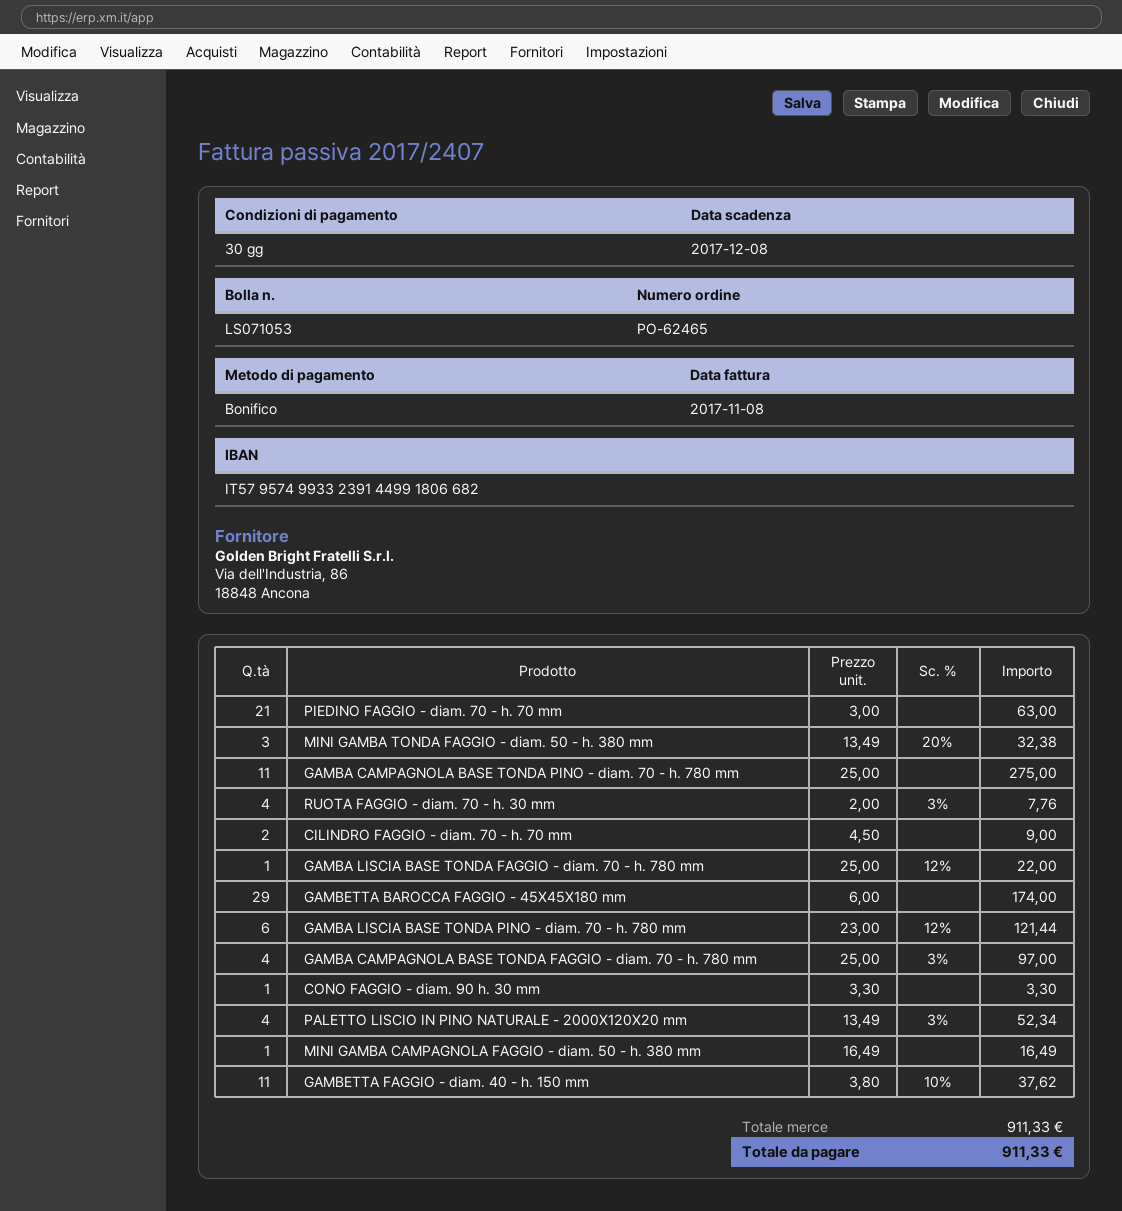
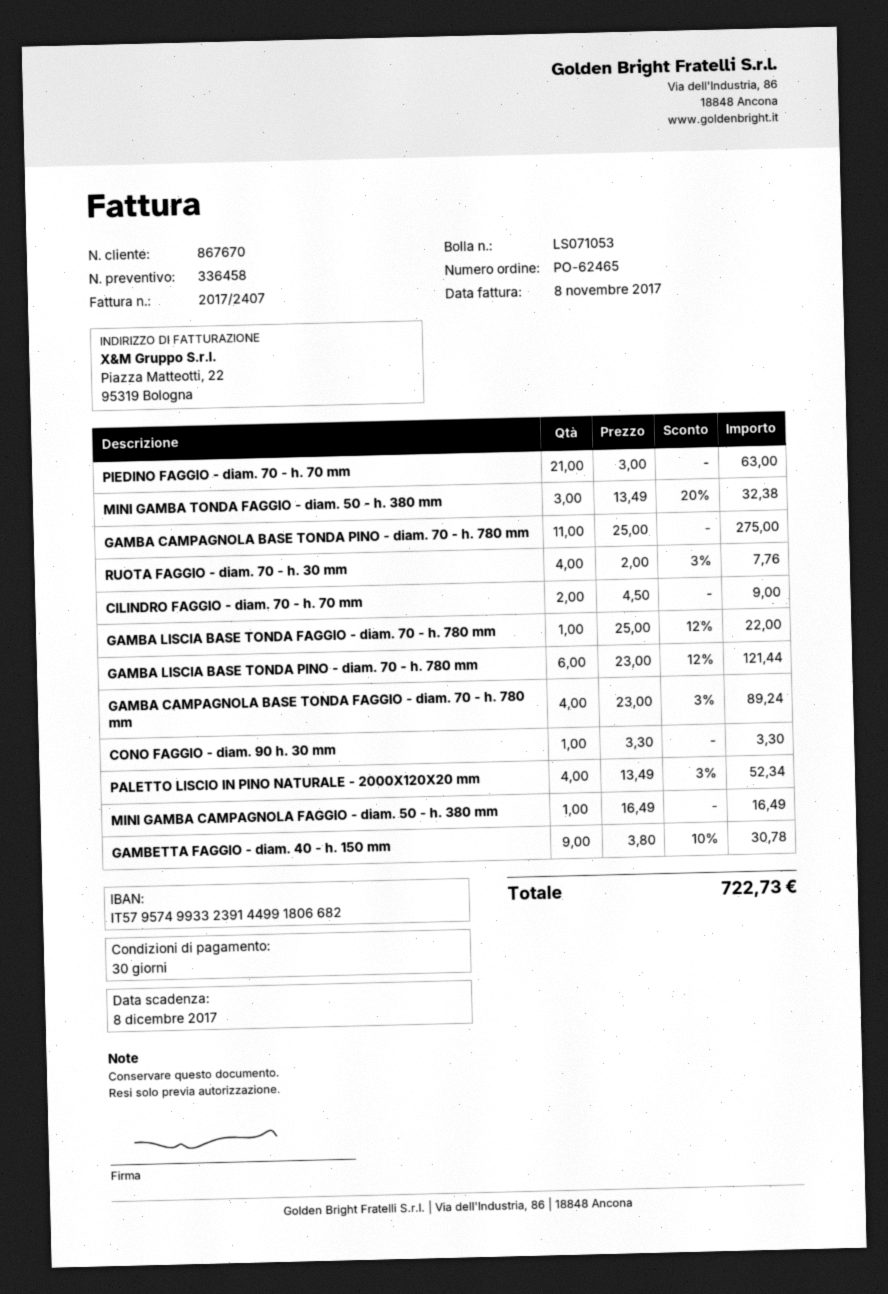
GAMBETTA BAROCCA FAGGIO - 45X45X180 mm: 29 x 6.00 = 174.00 -> none
GAMBA CAMPAGNOLA BASE TONDA FAGGIO - diam. 70 - h. 780 mm: 4 x 25.00 - 3% = 97.00 -> 4 x 23.00 - 3% = 89.24
GAMBETTA FAGGIO - diam. 40 - h. 150 mm: 11 x 3.80 - 10% = 37.62 -> 9 x 3.80 - 10% = 30.78
total: 911.33 -> 722.73

